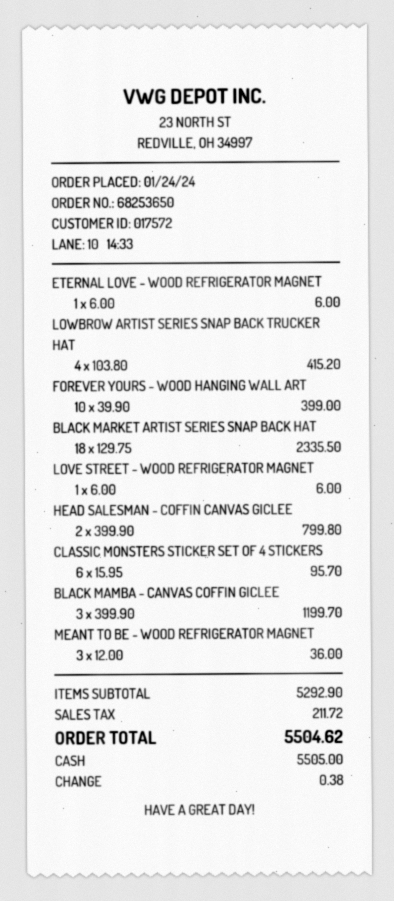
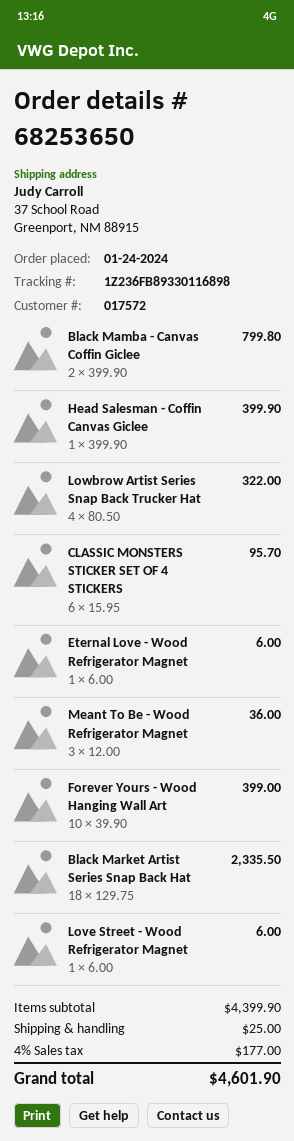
LOWBROW ARTIST SERIES SNAP BACK TRUCKER HAT: 4 x 103.80 = 415.20 -> 4 x 80.50 = 322.00
HEAD SALESMAN - COFFIN CANVAS GICLEE: 2 x 399.90 = 799.80 -> 1 x 399.90 = 399.90
BLACK MAMBA - CANVAS COFFIN GICLEE: 3 x 399.90 = 1199.70 -> 2 x 399.90 = 799.80
subtotal: 5292.90 -> 4399.90
shipping: none -> 25.00
tax: 211.72 -> 177.00
total: 5504.62 -> 4601.90

